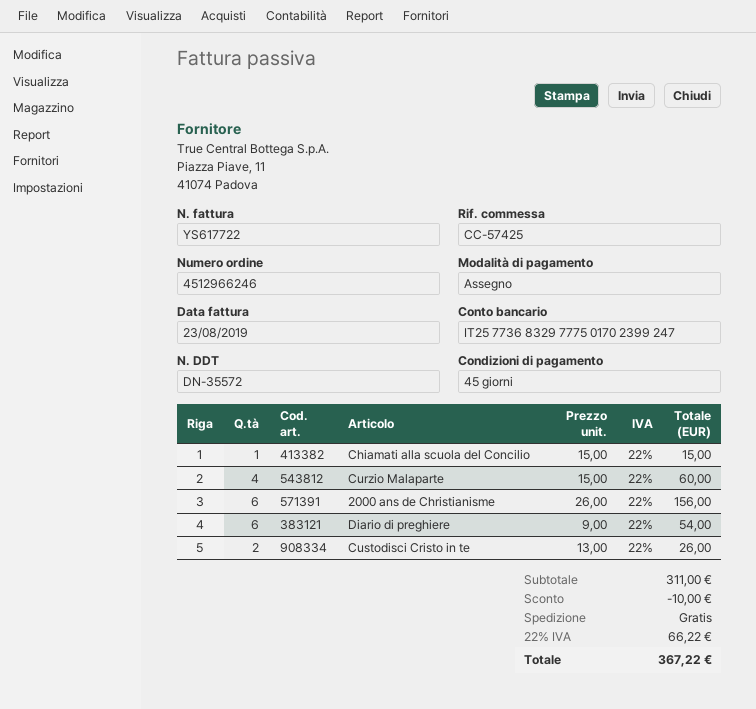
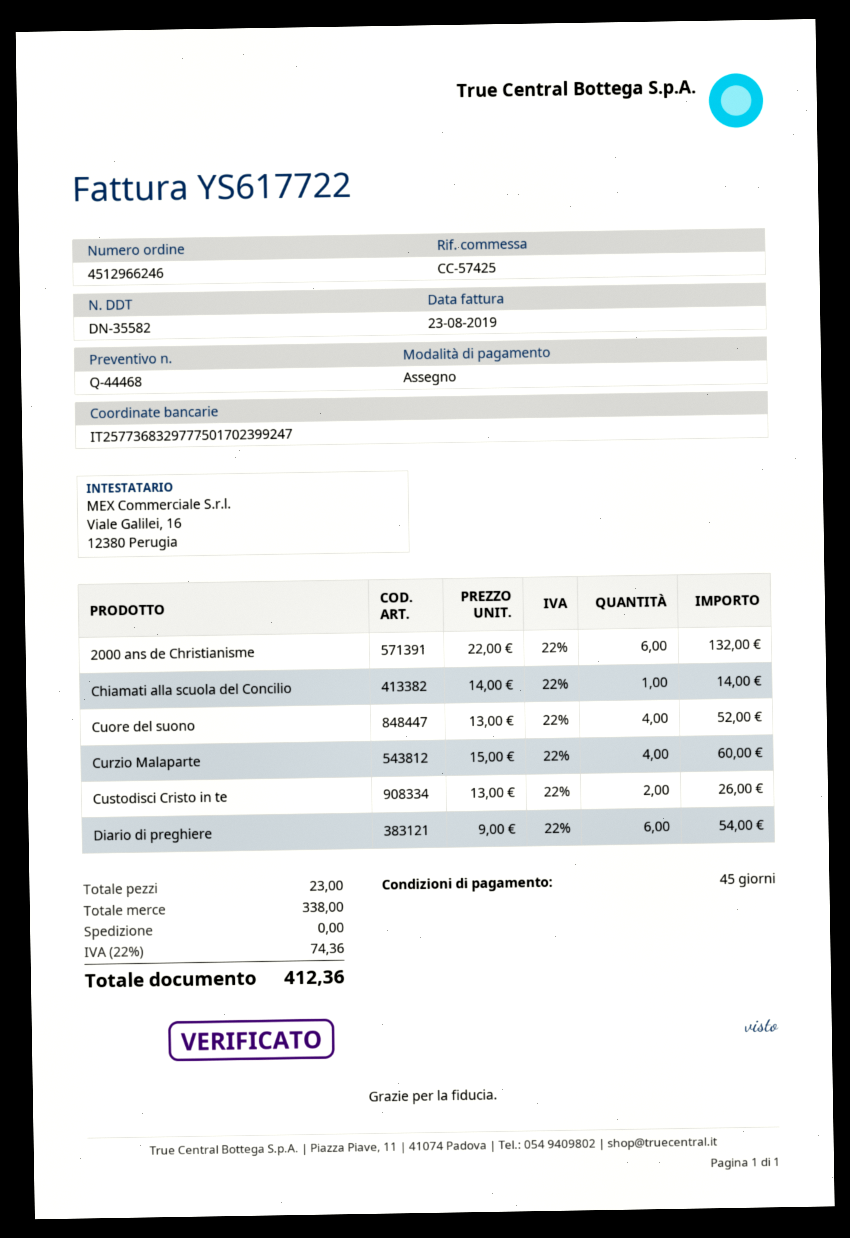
delivery note number: DN-35572 -> DN-35582
Chiamati alla scuola del Concilio: 1 x 15.00 = 15.00 -> 1 x 14.00 = 14.00
2000 ans de Christianisme: 6 x 26.00 = 156.00 -> 6 x 22.00 = 132.00
Cuore del suono: none -> 4 x 13.00 = 52.00
subtotal: 311.00 -> 338.00
discount: 10.00 -> none
tax: 22% = 66.22 -> 22% = 74.36
total: 367.22 -> 412.36

